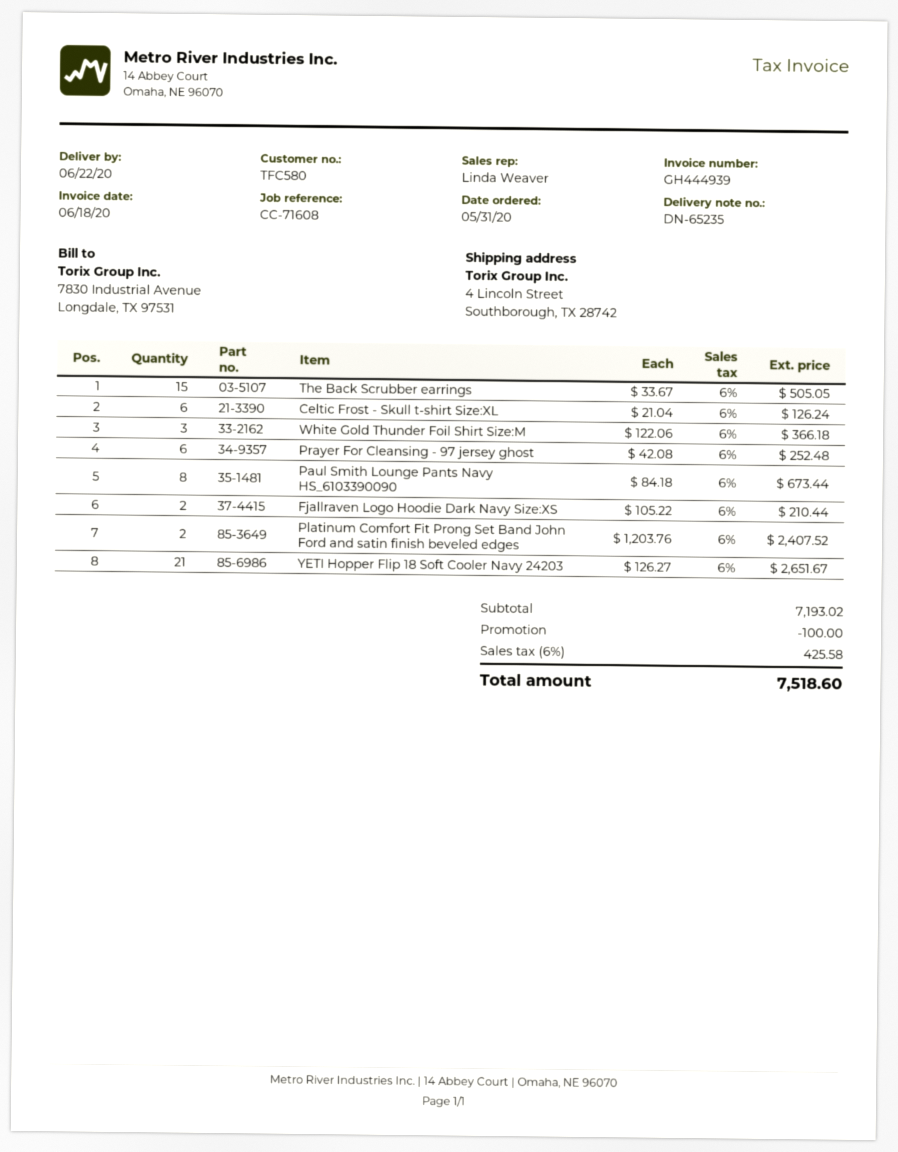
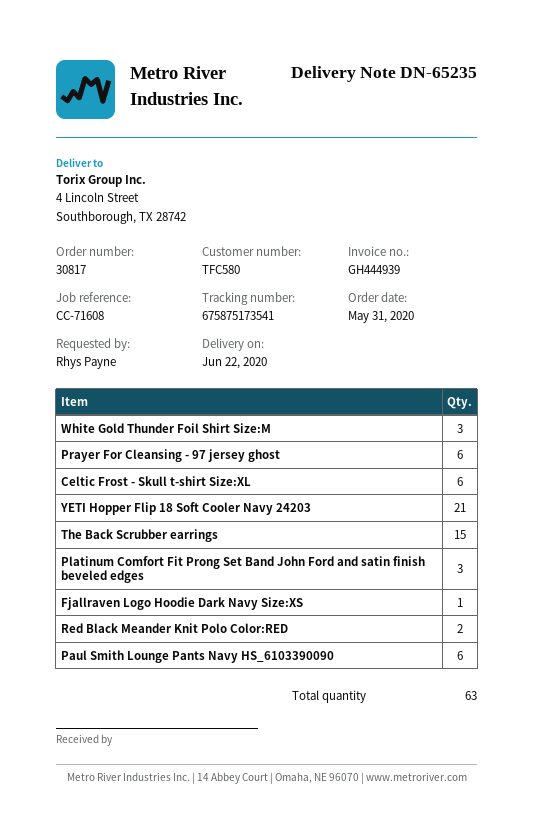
Paul Smith Lounge Pants Navy HS_6103390090: 8 -> 6
Fjallraven Logo Hoodie Dark Navy Size:XS: 2 -> 1
Platinum Comfort Fit Prong Set Band John Ford and satin finish beveled edges: 2 -> 3
Red Black Meander Knit Polo Color:RED: none -> 2

